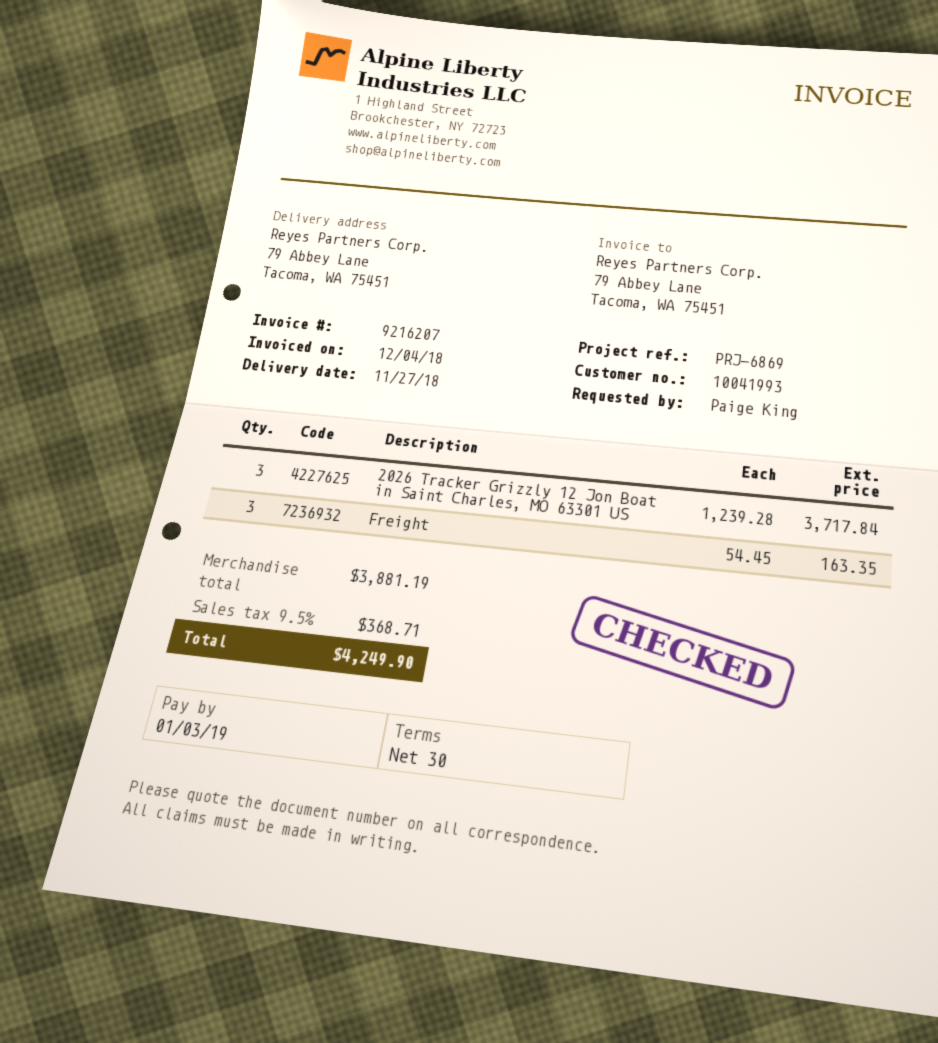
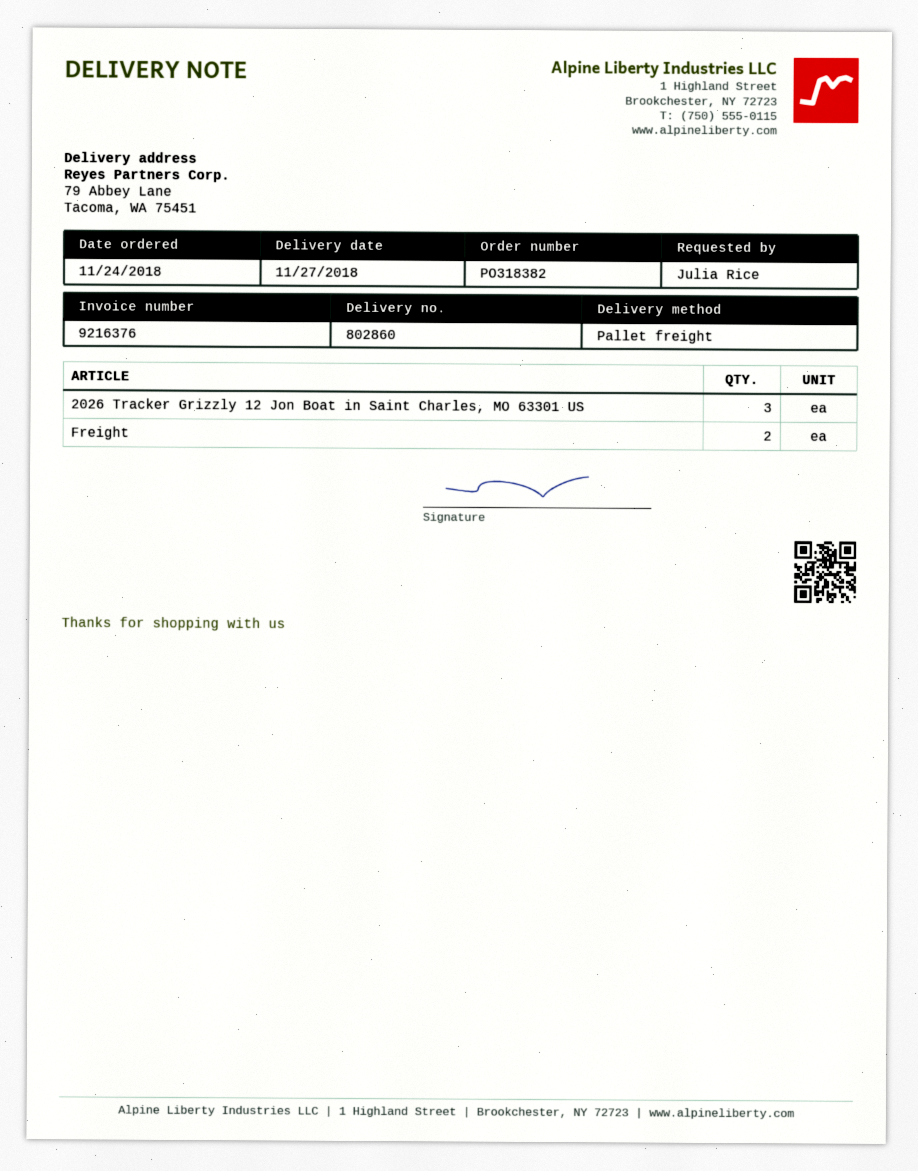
invoice number: 9216207 -> 9216376
ordered by: Paige King -> Julia Rice
Freight: 3 -> 2

